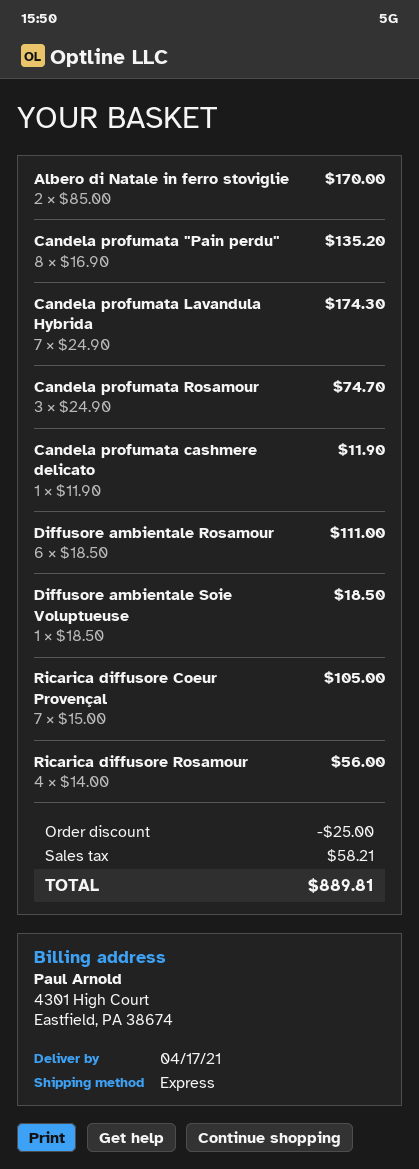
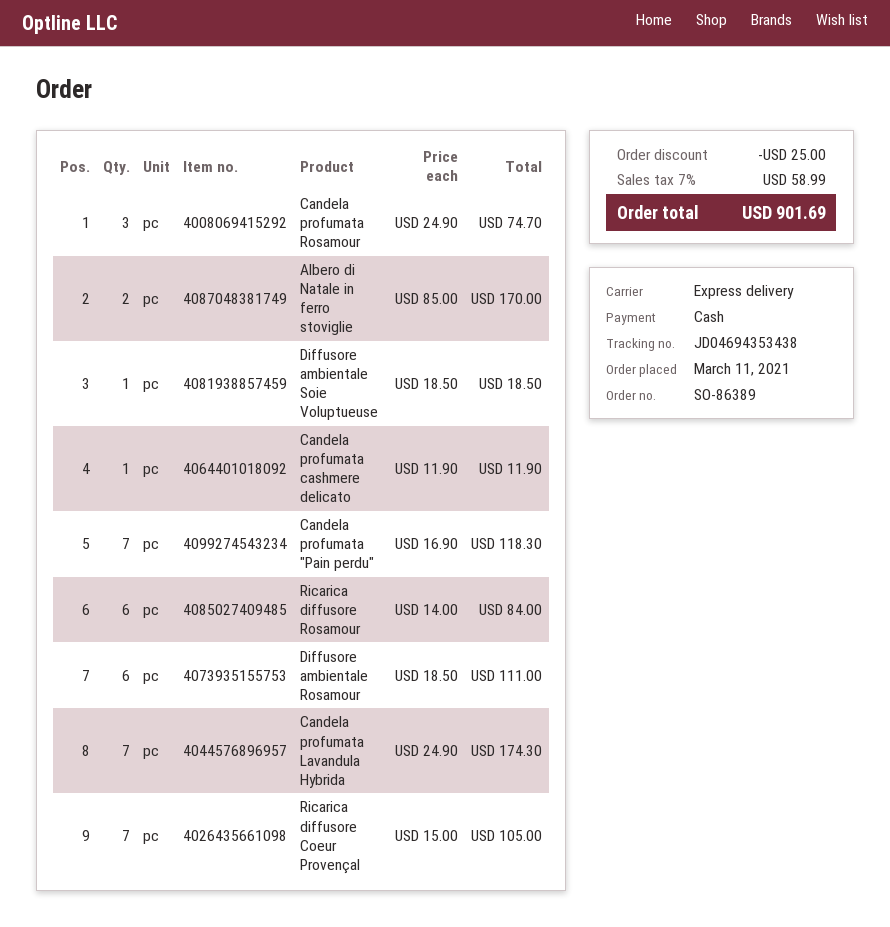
Candela profumata "Pain perdu": 8 x 16.90 = 135.20 -> 7 x 16.90 = 118.30
Ricarica diffusore Rosamour: 4 x 14.00 = 56.00 -> 6 x 14.00 = 84.00
tax: 58.21 -> 58.99
total: 889.81 -> 901.69

